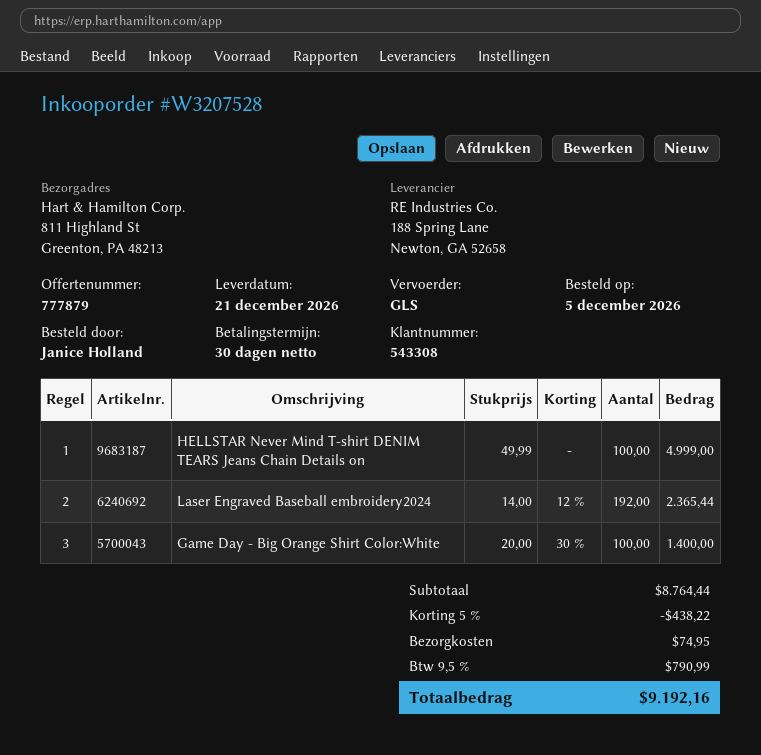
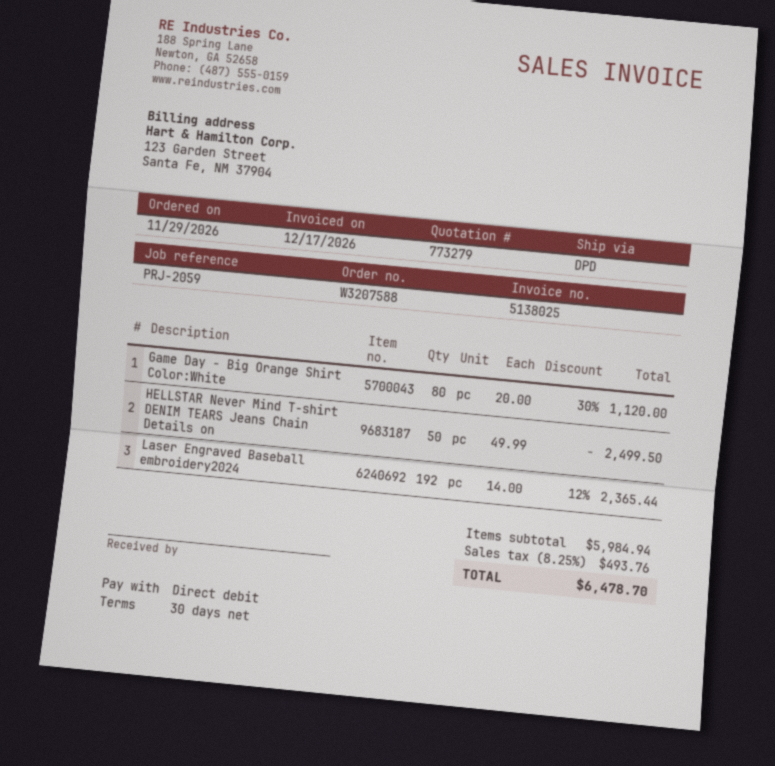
quote number: 777879 -> 773279
order number: W3207528 -> W3207588
order date: 2026-12-05 -> 2026-11-29
shipping method: GLS -> DPD
HELLSTAR Never Mind T-shirt DENIM TEARS Jeans Chain Details on: 100 x 49.99 = 4999.00 -> 50 x 49.99 = 2499.50
Game Day - Big Orange Shirt Color:White: 100 x 20.00 - 30% = 1400.00 -> 80 x 20.00 - 30% = 1120.00
subtotal: 8764.44 -> 5984.94
discount: 5% = 438.22 -> none
shipping: 74.95 -> none
tax: 9.5% = 790.99 -> 8.25% = 493.76
total: 9192.16 -> 6478.70

